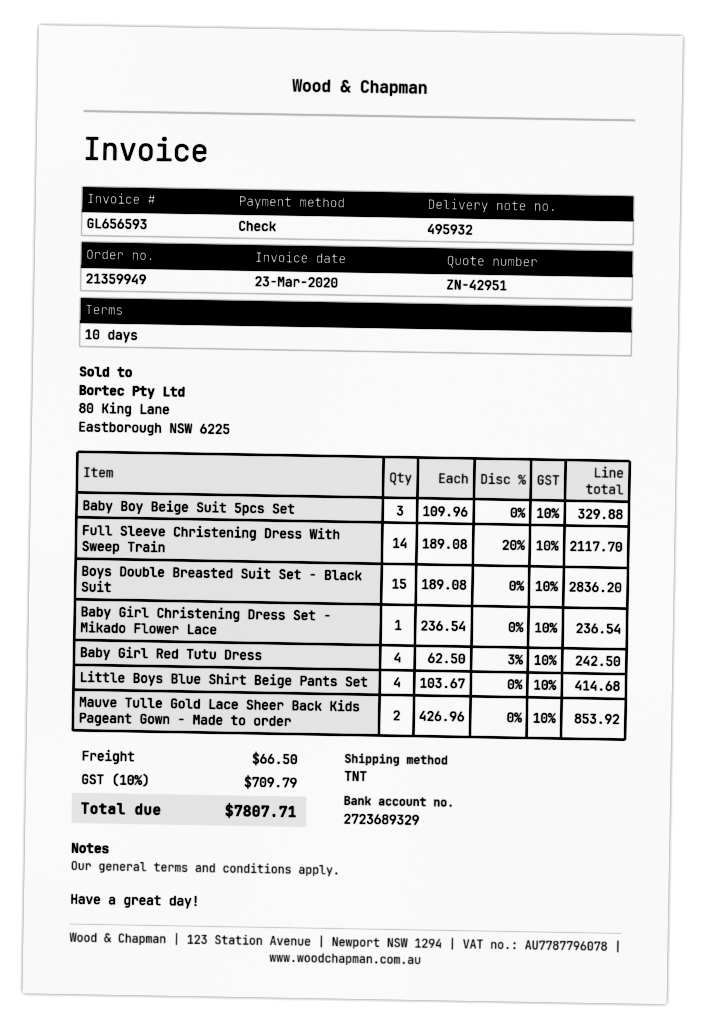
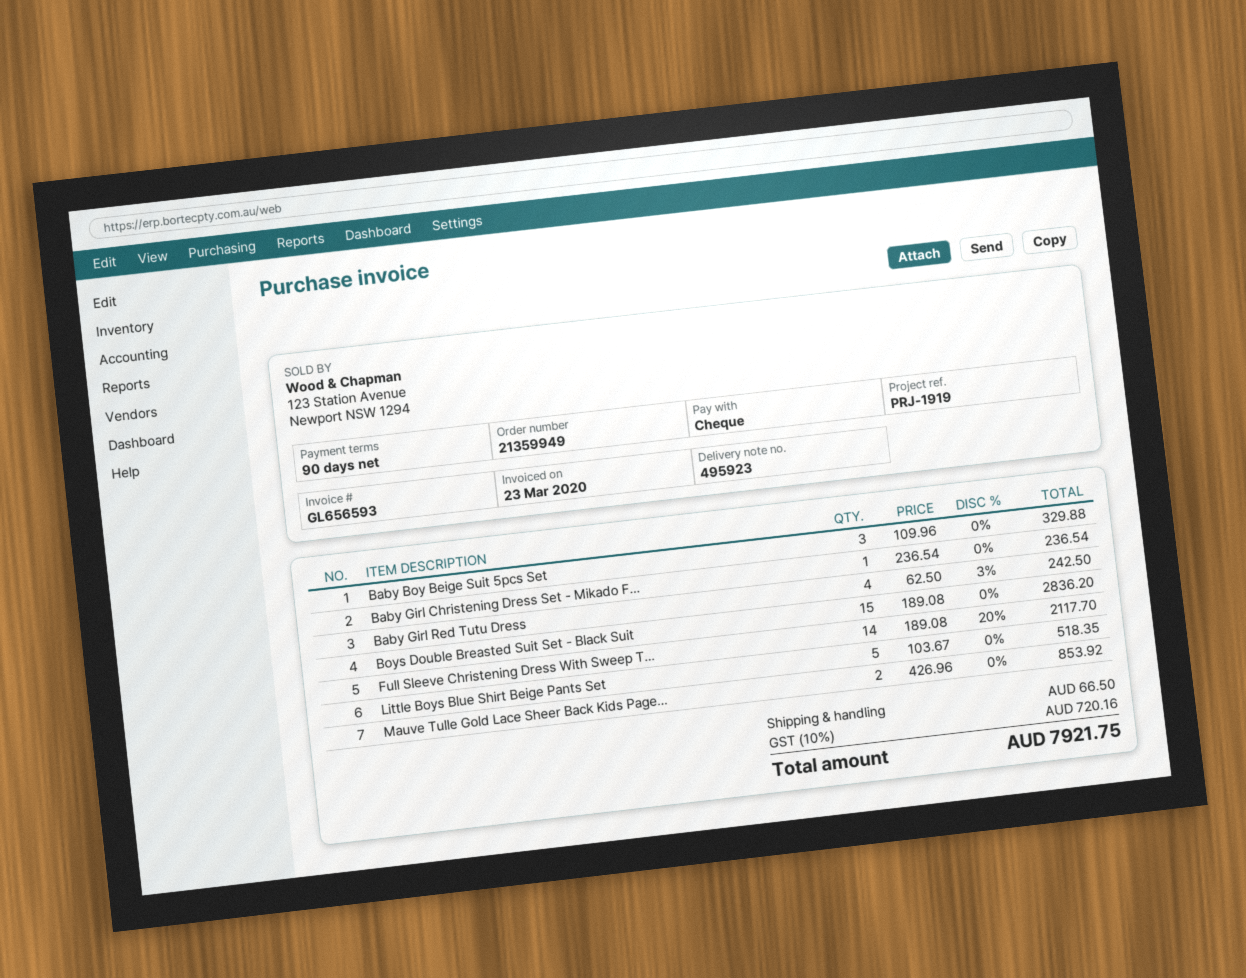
delivery note number: 495932 -> 495923
payment terms: 10 days -> 90 days
Little Boys Blue Shirt Beige Pants Set: 4 x 103.67 = 414.68 -> 5 x 103.67 = 518.35
tax: 10% = 709.79 -> 10% = 720.16
total: 7807.71 -> 7921.75

